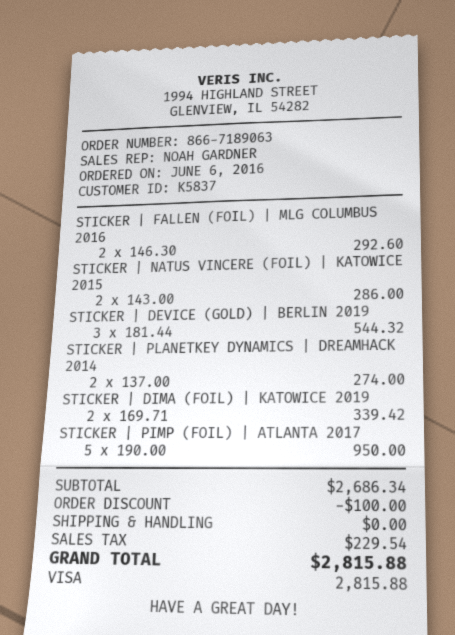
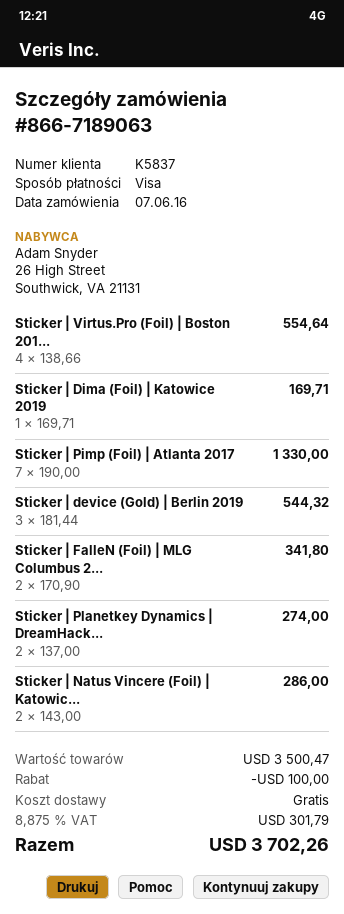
order date: 2016-06-06 -> 2016-06-07
STICKER | FALLEN (FOIL) | MLG COLUMBUS 2016: 2 x 146.30 = 292.60 -> 2 x 170.90 = 341.80
STICKER | DIMA (FOIL) | KATOWICE 2019: 2 x 169.71 = 339.42 -> 1 x 169.71 = 169.71
STICKER | PIMP (FOIL) | ATLANTA 2017: 5 x 190.00 = 950.00 -> 7 x 190.00 = 1330.00
Sticker | Virtus.Pro (Foil) | Boston 201...: none -> 4 x 138.66 = 554.64
subtotal: 2686.34 -> 3500.47
tax: 229.54 -> 301.79
total: 2815.88 -> 3702.26

